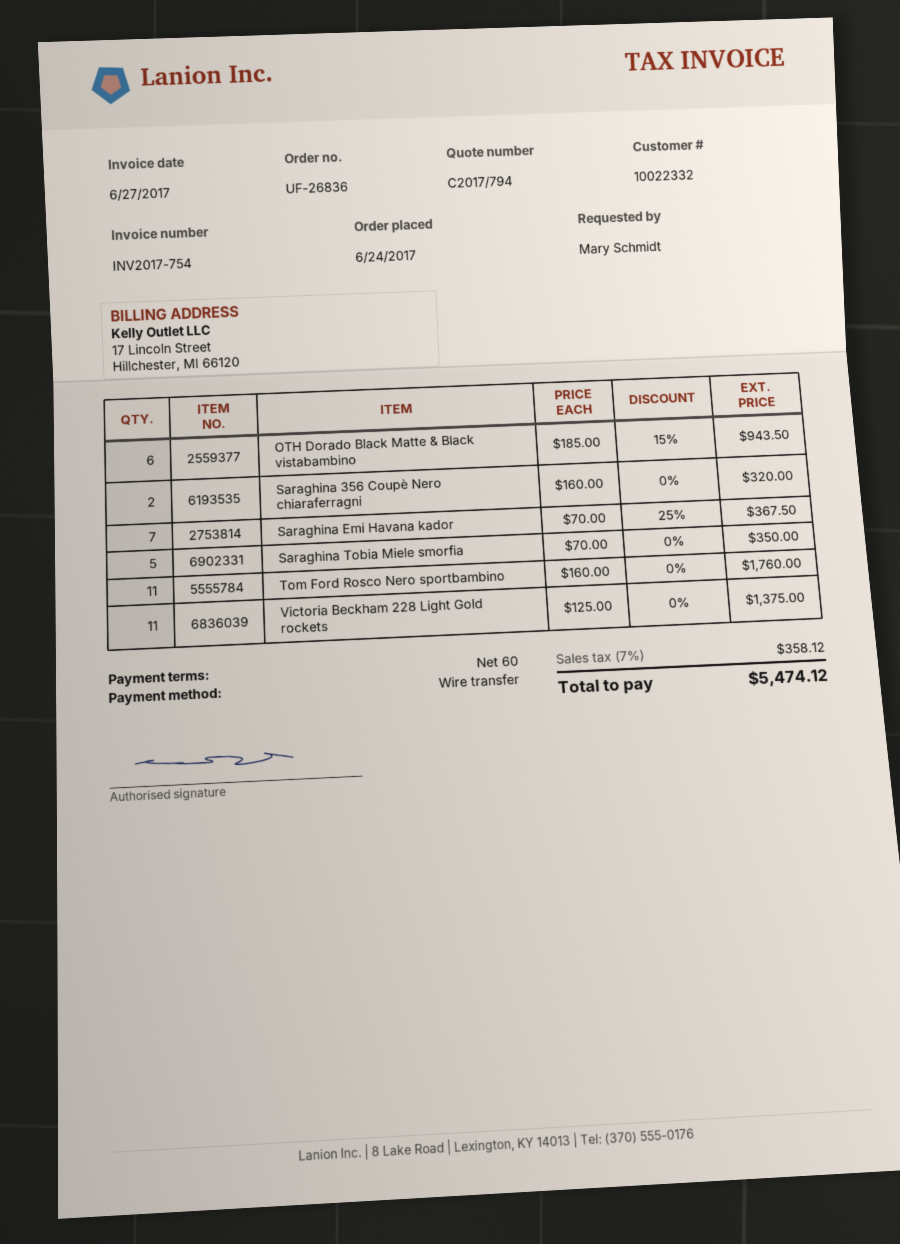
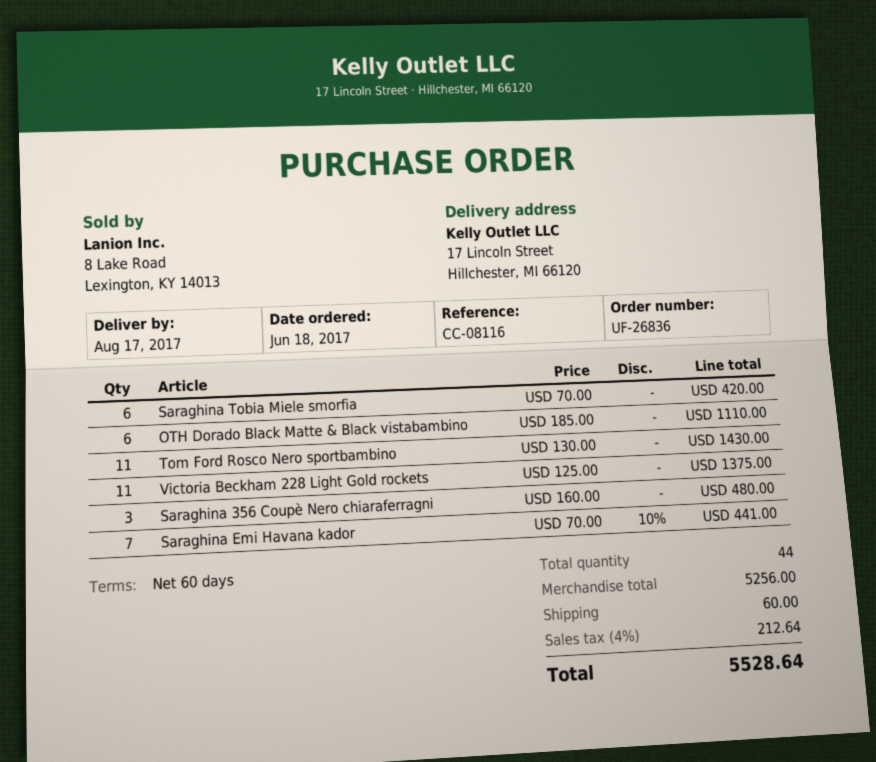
order date: 2017-06-24 -> 2017-06-18
OTH Dorado Black Matte & Black vistabambino: 6 x 185.00 - 15% = 943.50 -> 6 x 185.00 = 1110.00
Saraghina 356 Coupè Nero chiaraferragni: 2 x 160.00 = 320.00 -> 3 x 160.00 = 480.00
Saraghina Emi Havana kador: 7 x 70.00 - 25% = 367.50 -> 7 x 70.00 - 10% = 441.00
Saraghina Tobia Miele smorfia: 5 x 70.00 = 350.00 -> 6 x 70.00 = 420.00
Tom Ford Rosco Nero sportbambino: 11 x 160.00 = 1760.00 -> 11 x 130.00 = 1430.00
shipping: none -> 60.00
tax: 7% = 358.12 -> 4% = 212.64
total: 5474.12 -> 5528.64

